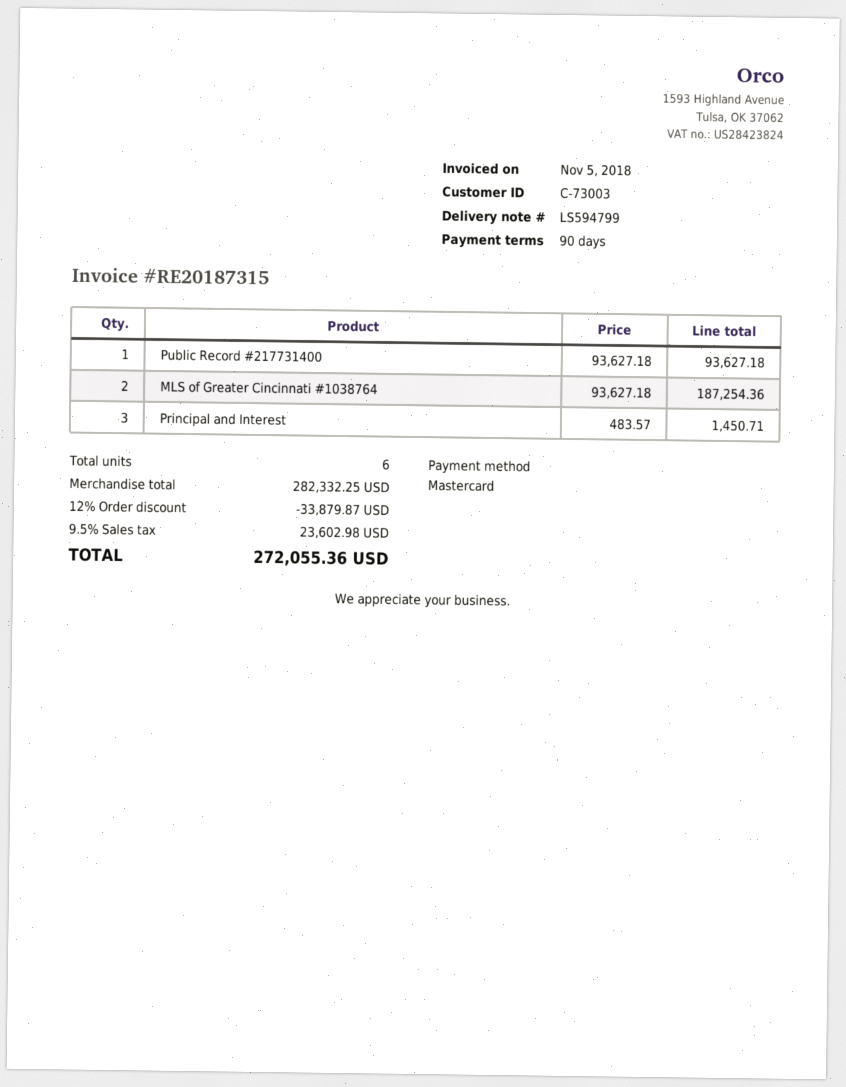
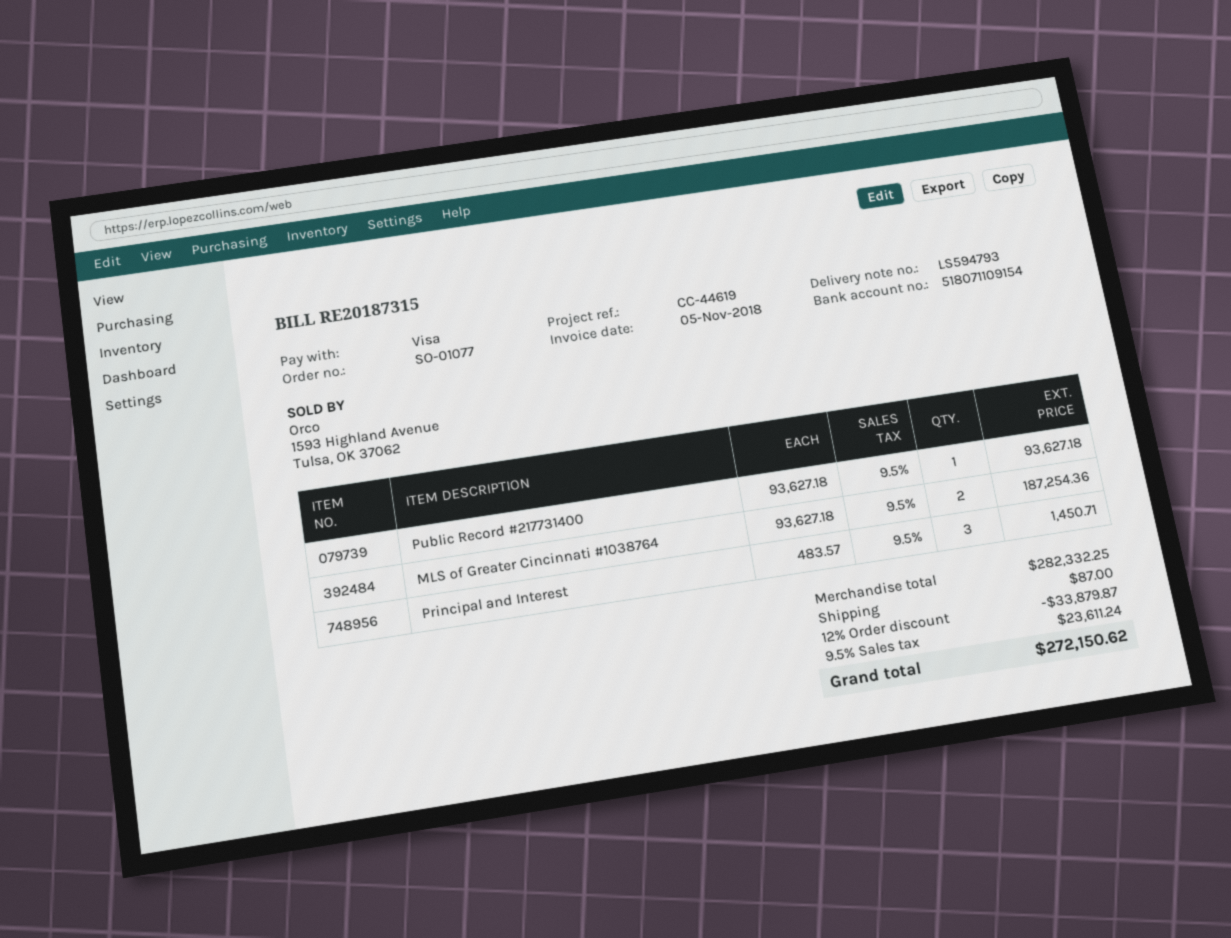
delivery note number: LS594799 -> LS594793
payment method: Mastercard -> Visa
shipping: none -> 87.00
tax: 9.5% = 23602.98 -> 9.5% = 23611.24
total: 272055.36 -> 272150.62

